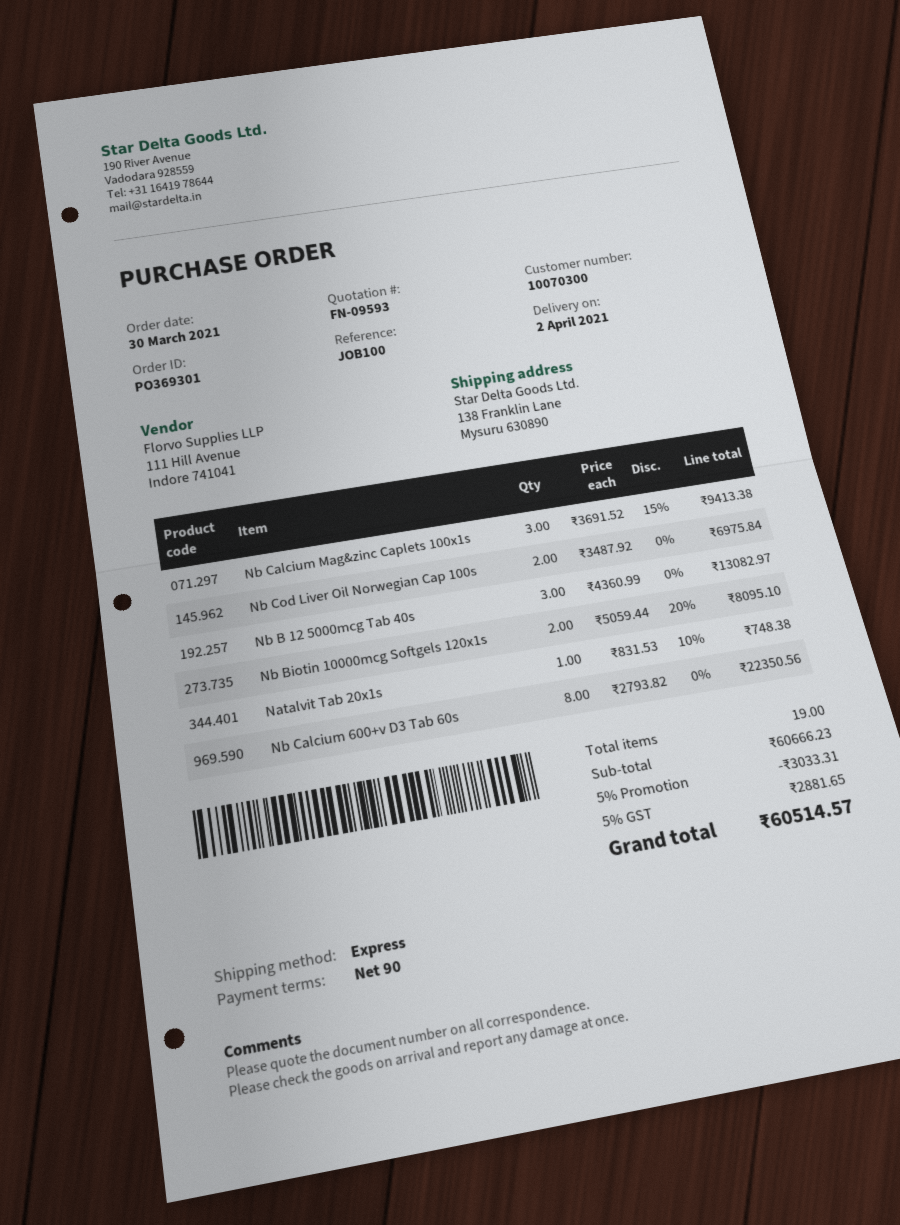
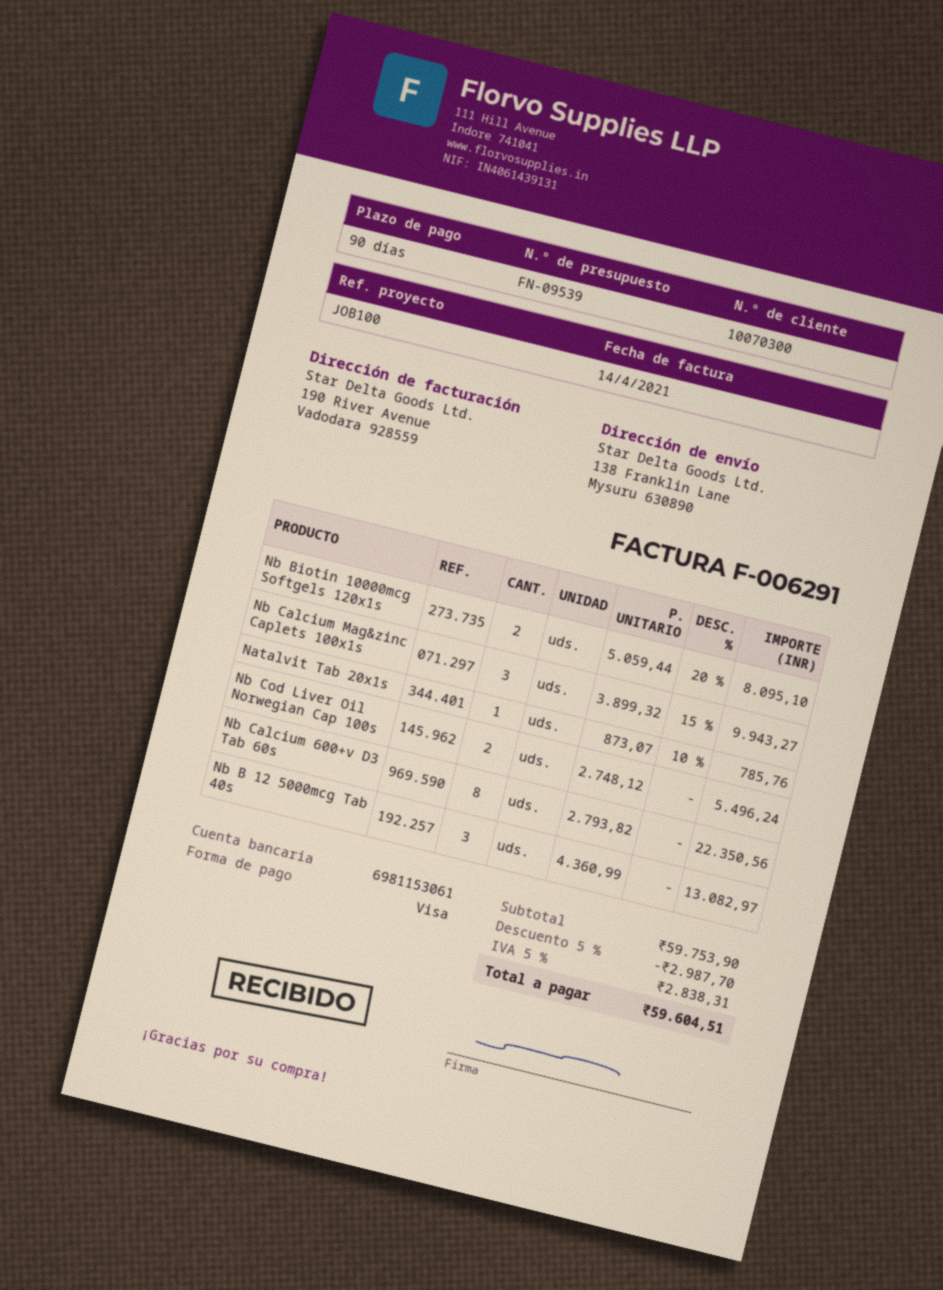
quote number: FN-09593 -> FN-09539
Nb Calcium Mag&zinc Caplets 100x1s: 3 x 3691.52 - 15% = 9413.38 -> 3 x 3899.32 - 15% = 9943.27
Nb Cod Liver Oil Norwegian Cap 100s: 2 x 3487.92 = 6975.84 -> 2 x 2748.12 = 5496.24
Natalvit Tab 20x1s: 1 x 831.53 - 10% = 748.38 -> 1 x 873.07 - 10% = 785.76
subtotal: 60666.23 -> 59753.90
discount: 5% = 3033.31 -> 5% = 2987.70
tax: 5% = 2881.65 -> 5% = 2838.31
total: 60514.57 -> 59604.51

